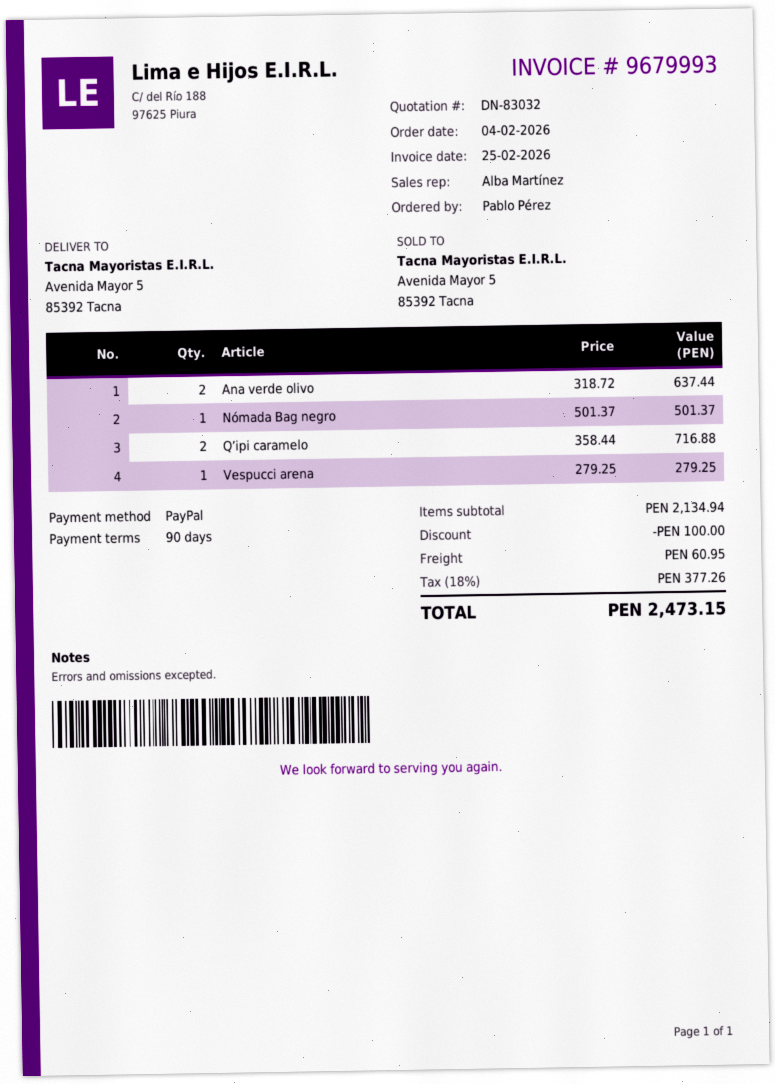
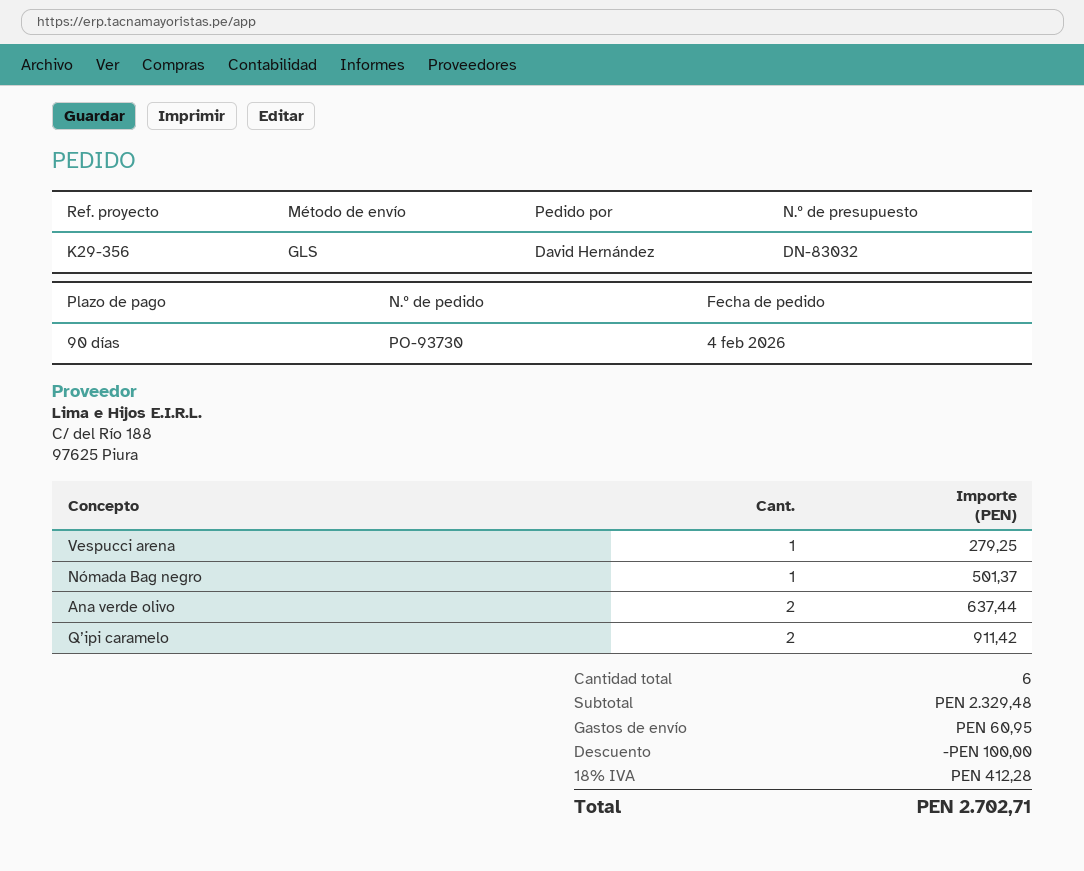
ordered by: Pablo Pérez -> David Hernández
Q’ipi caramelo: 2 for 716.88 -> 2 for 911.42
subtotal: 2134.94 -> 2329.48
tax: 18% = 377.26 -> 18% = 412.28
total: 2473.15 -> 2702.71

